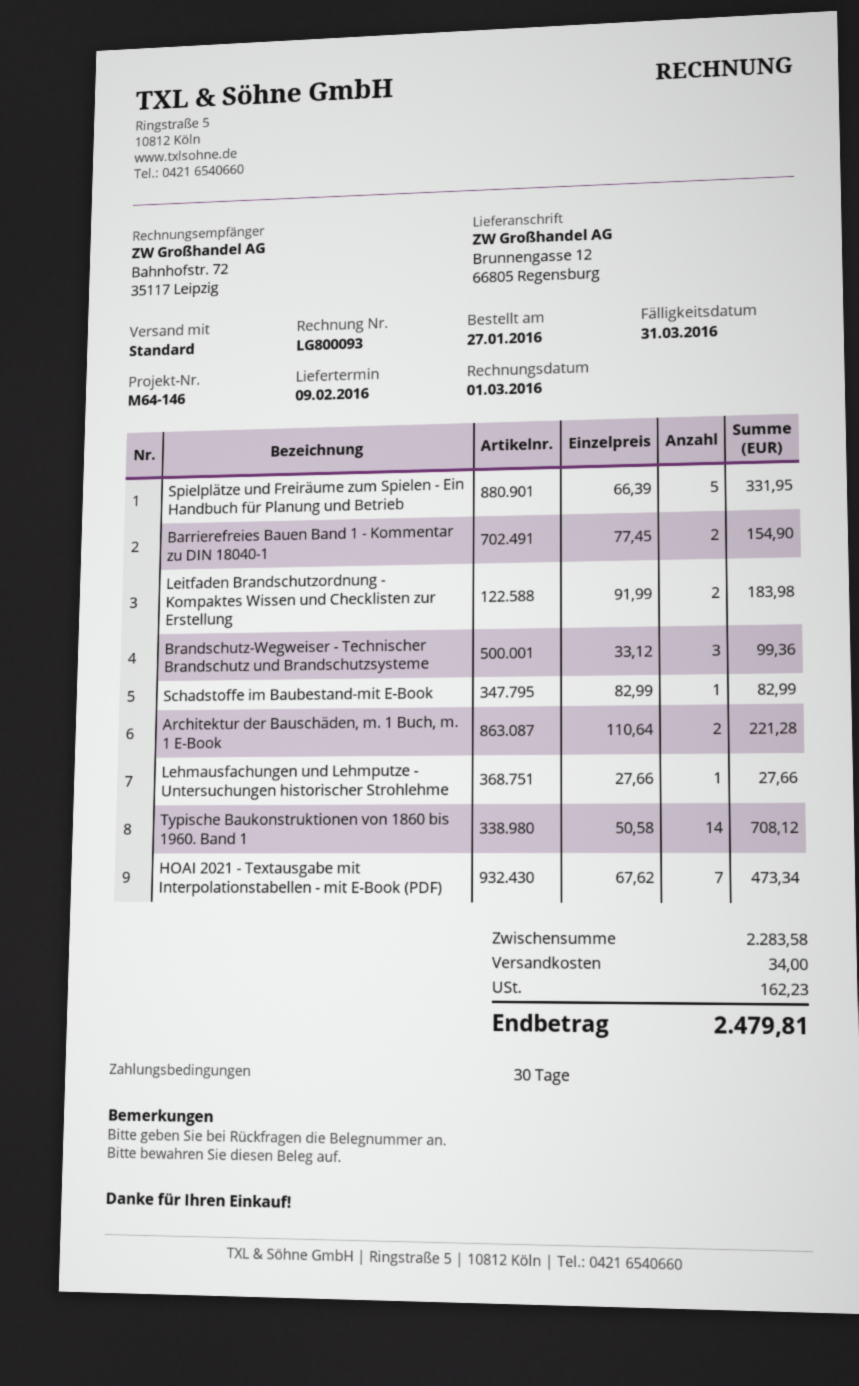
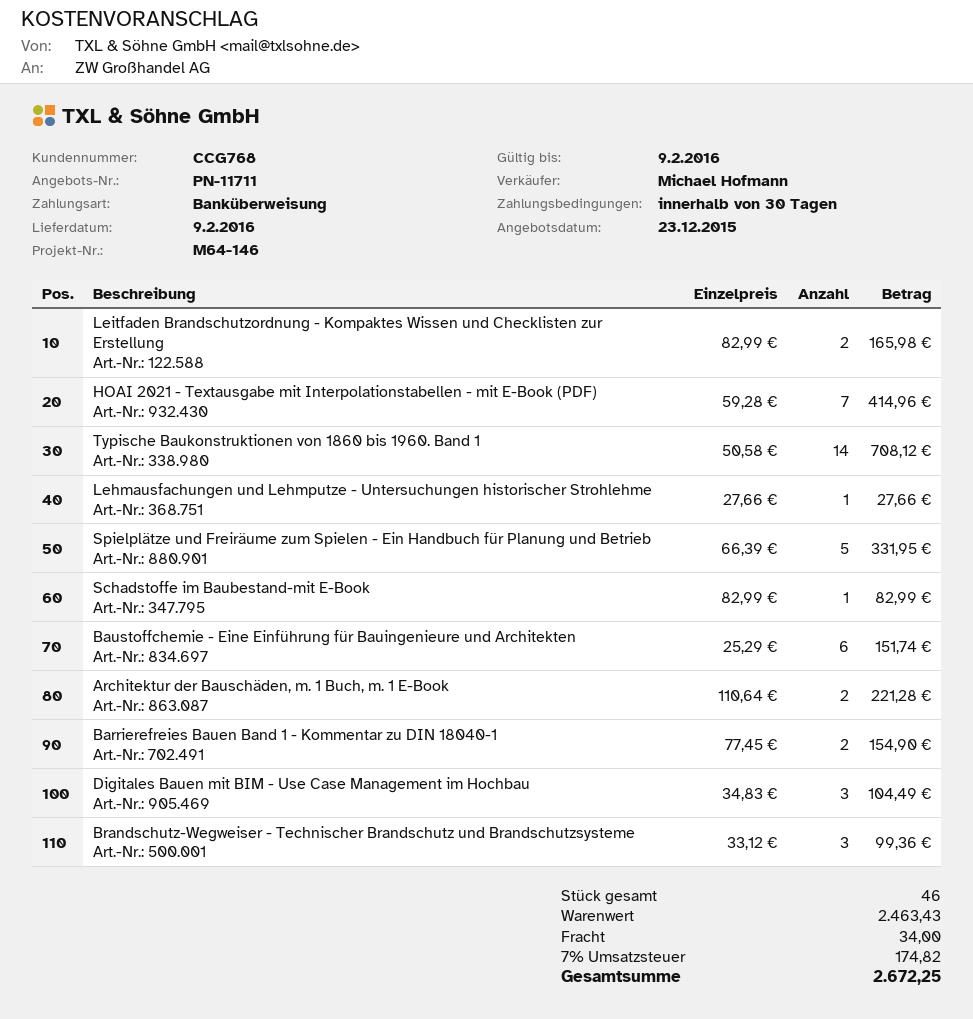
Leitfaden Brandschutzordnung - Kompaktes Wissen und Checklisten zur Erstellung: 2 x 91.99 = 183.98 -> 2 x 82.99 = 165.98
HOAI 2021 - Textausgabe mit Interpolationstabellen - mit E-Book (PDF): 7 x 67.62 = 473.34 -> 7 x 59.28 = 414.96
Baustoffchemie - Eine Einführung für Bauingenieure und Architekten: none -> 6 x 25.29 = 151.74
Digitales Bauen mit BIM - Use Case Management im Hochbau: none -> 3 x 34.83 = 104.49
subtotal: 2283.58 -> 2463.43
tax: 162.23 -> 174.82
total: 2479.81 -> 2672.25

